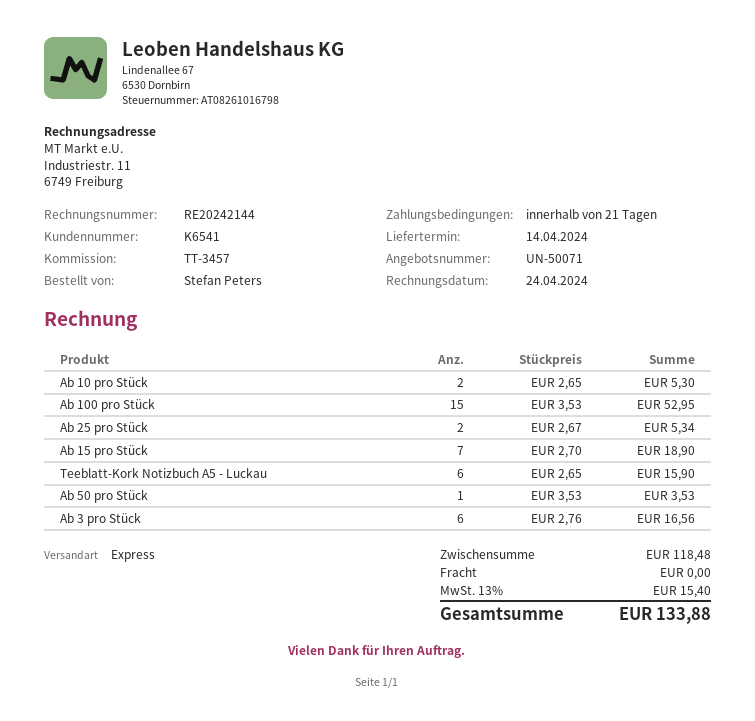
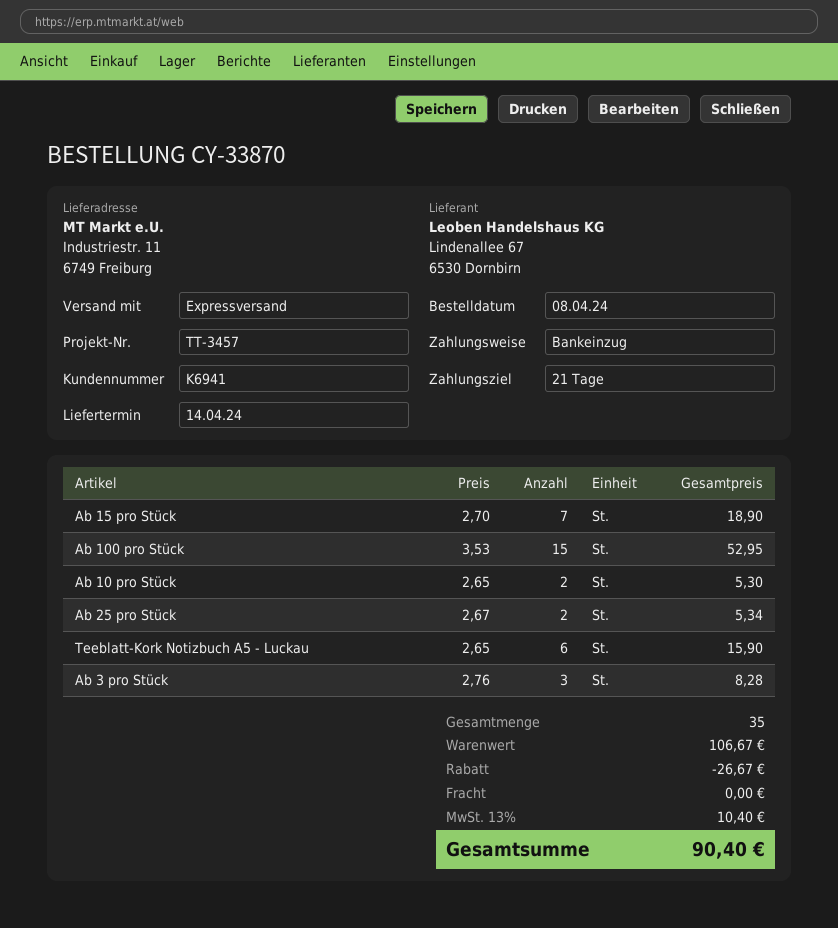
customer number: K6541 -> K6941
Ab 50 pro Stück: 1 x 3.53 = 3.53 -> none
Ab 3 pro Stück: 6 x 2.76 = 16.56 -> 3 x 2.76 = 8.28
subtotal: 118.48 -> 106.67
discount: none -> 26.67
tax: 13% = 15.40 -> 13% = 10.40
total: 133.88 -> 90.40

